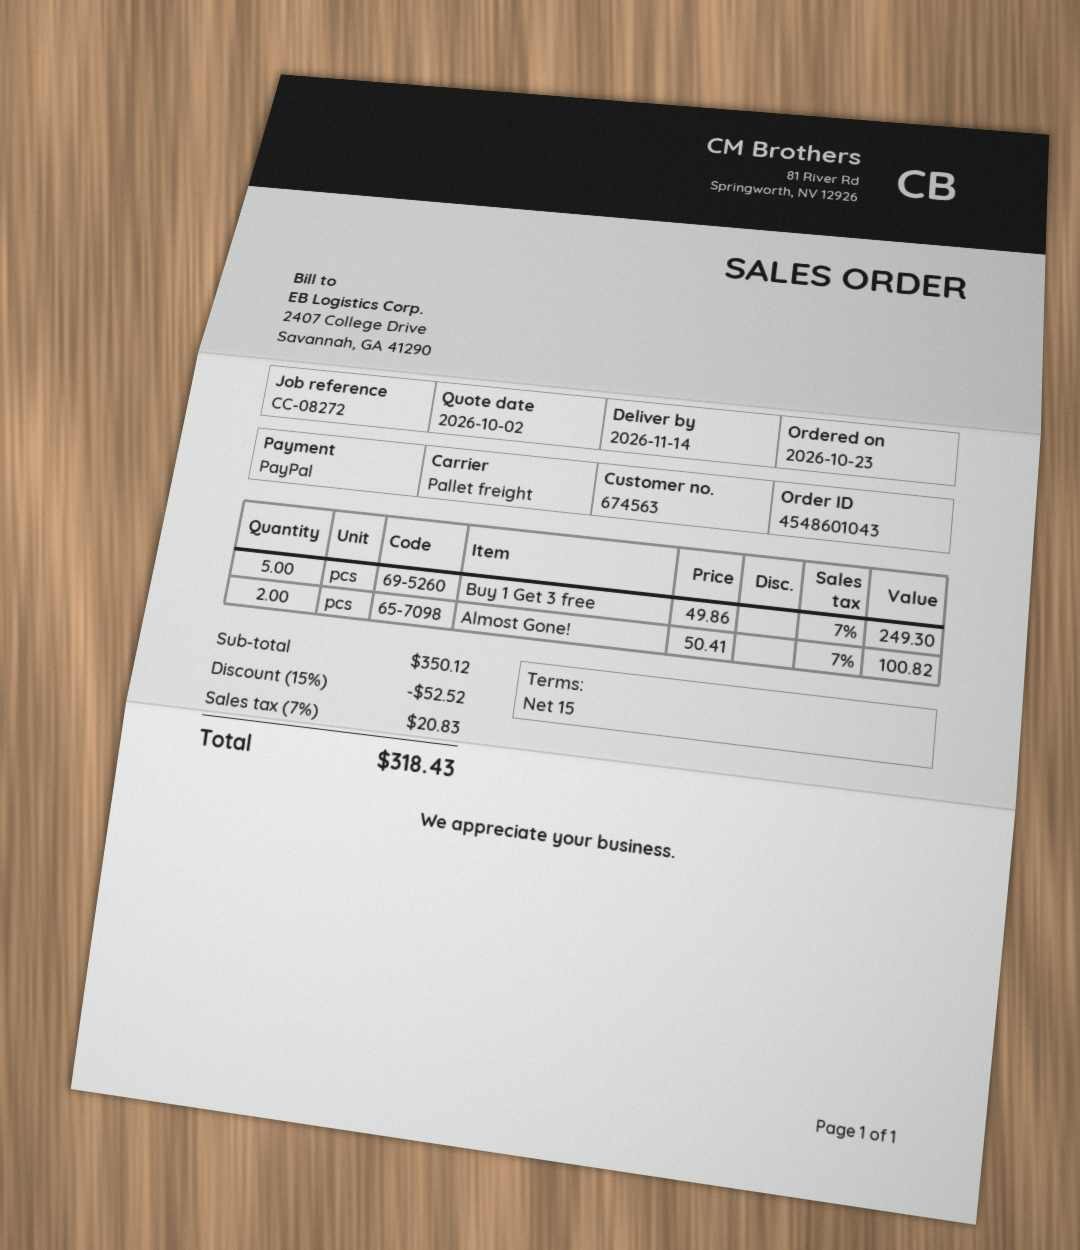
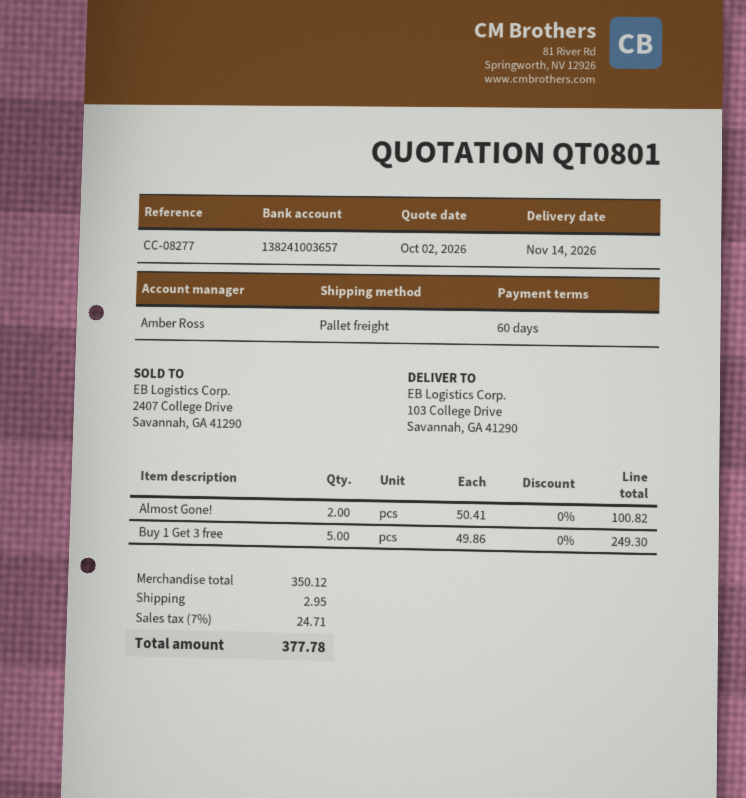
payment terms: 15 days -> 60 days
reference: CC-08272 -> CC-08277
discount: 15% = 52.52 -> none
shipping: none -> 2.95
tax: 7% = 20.83 -> 7% = 24.71
total: 318.43 -> 377.78

